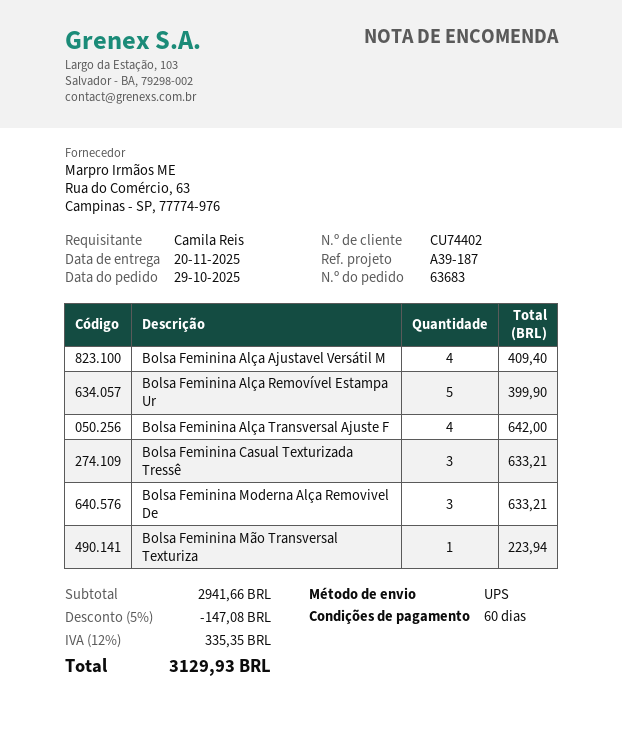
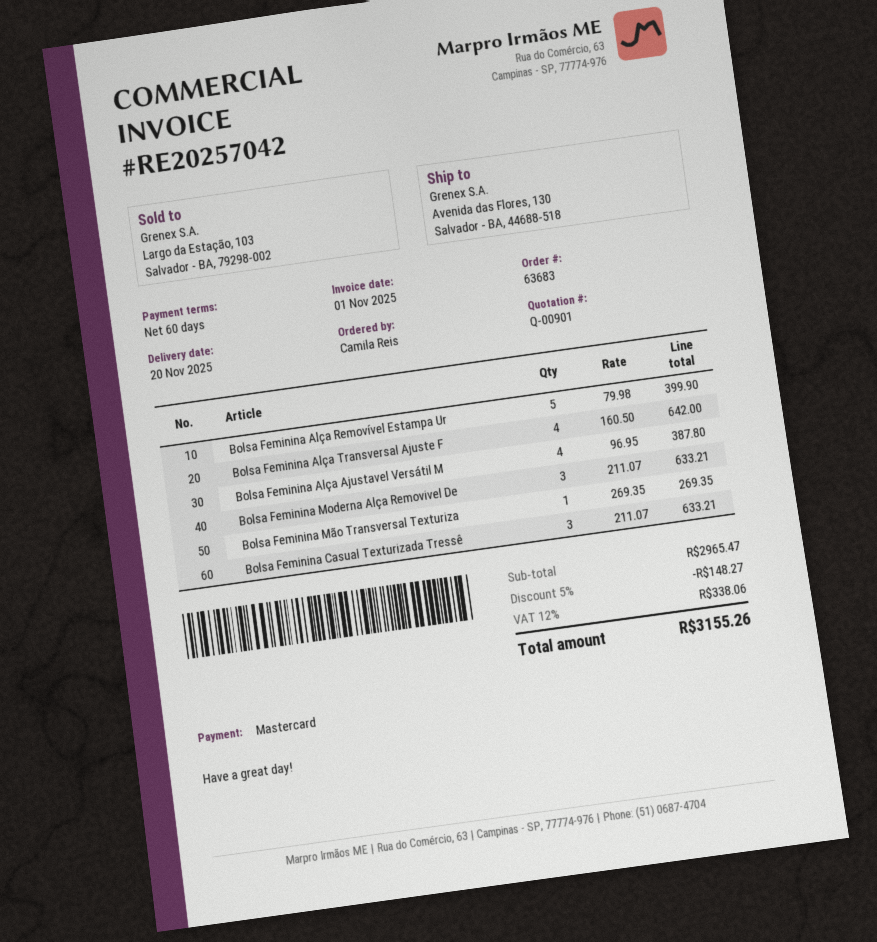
Bolsa Feminina Alça Ajustavel Versátil M: 4 for 409.40 -> 4 for 387.80
Bolsa Feminina Mão Transversal Texturiza: 1 for 223.94 -> 1 for 269.35
subtotal: 2941.66 -> 2965.47
discount: 5% = 147.08 -> 5% = 148.27
tax: 12% = 335.35 -> 12% = 338.06
total: 3129.93 -> 3155.26

